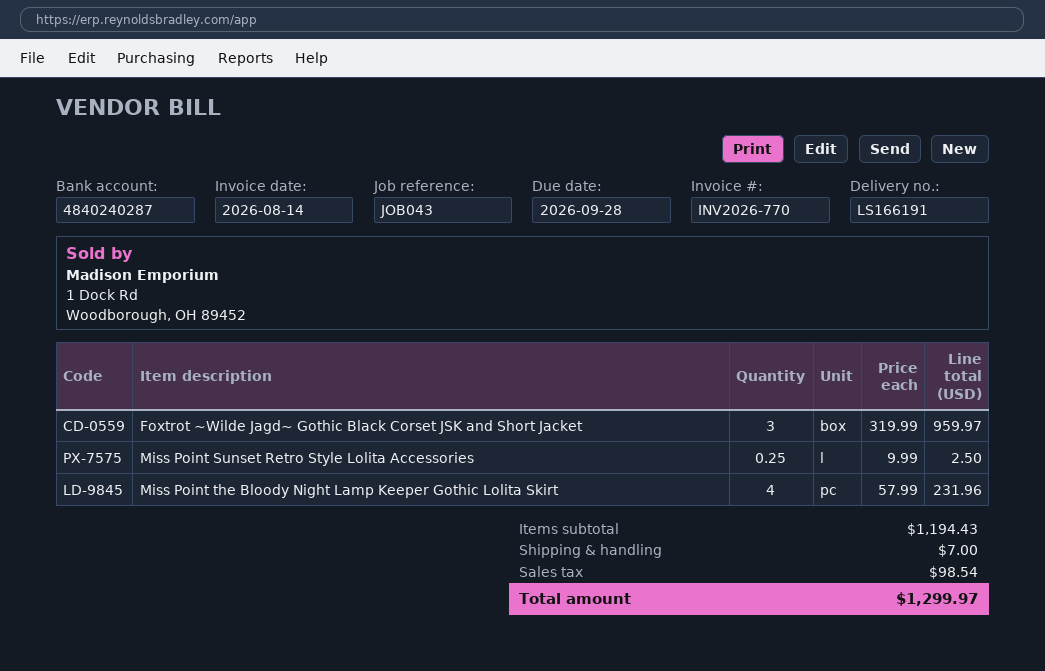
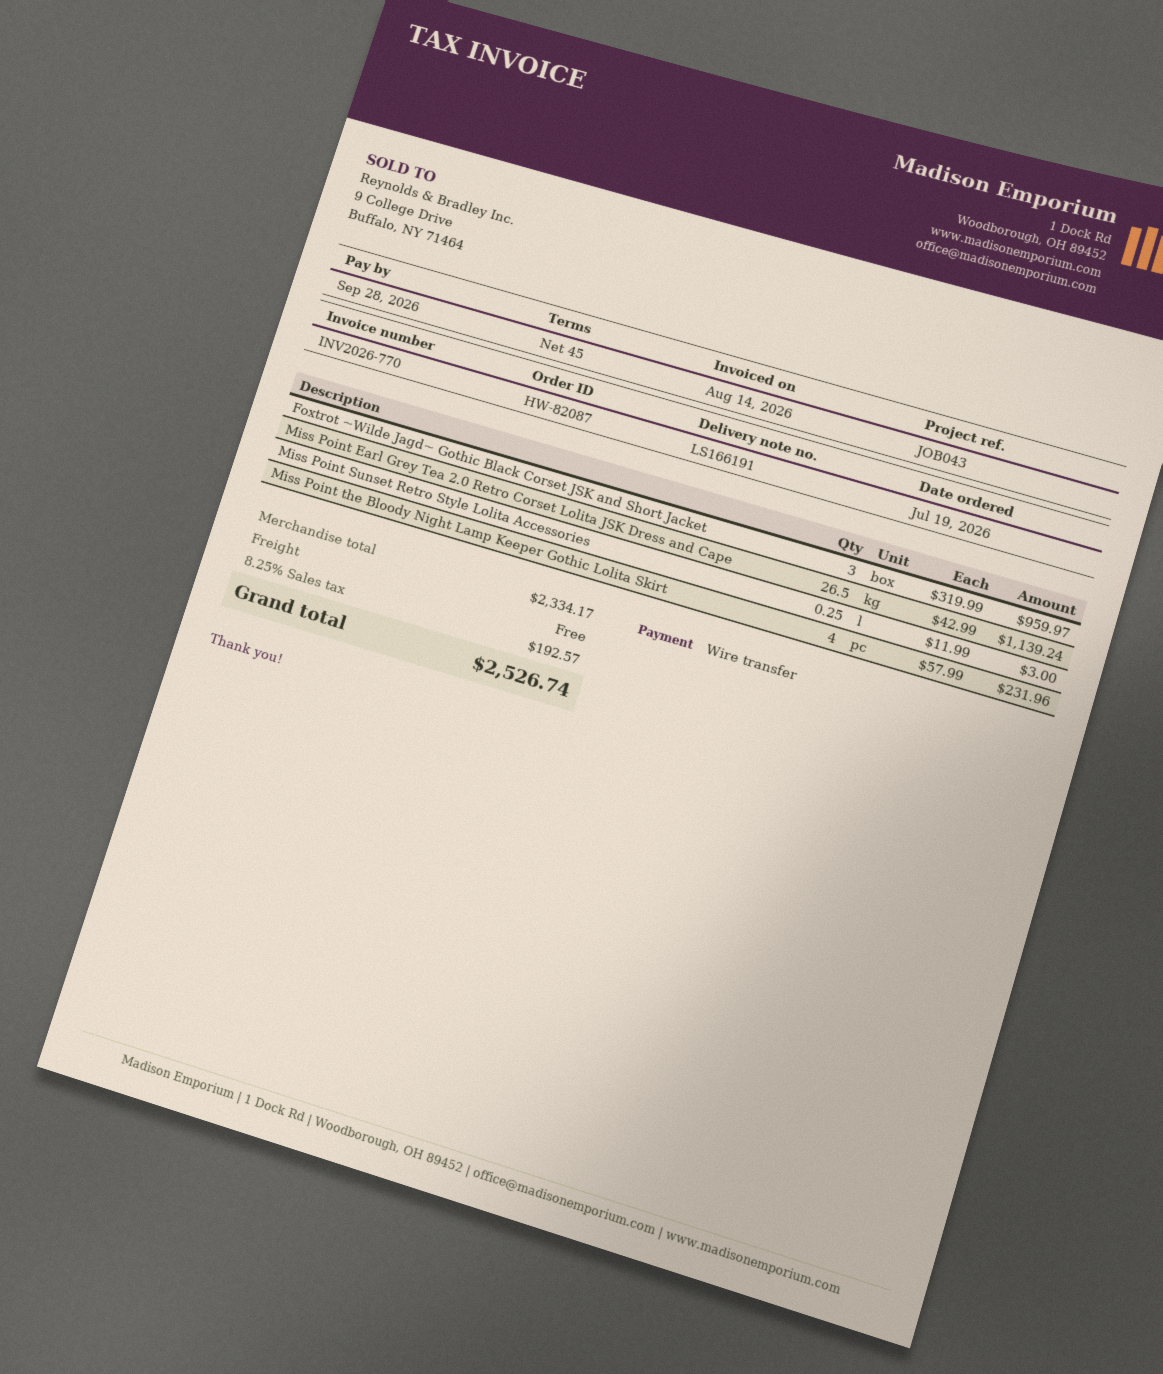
Miss Point Sunset Retro Style Lolita Accessories: 0.25 x 9.99 = 2.50 -> 0.25 x 11.99 = 3.00
Miss Point Earl Grey Tea 2.0 Retro Corset Lolita JSK Dress and Cape: none -> 26.5 x 42.99 = 1139.24
subtotal: 1194.43 -> 2334.17
shipping: 7.00 -> 0.00
tax: 98.54 -> 192.57
total: 1299.97 -> 2526.74

